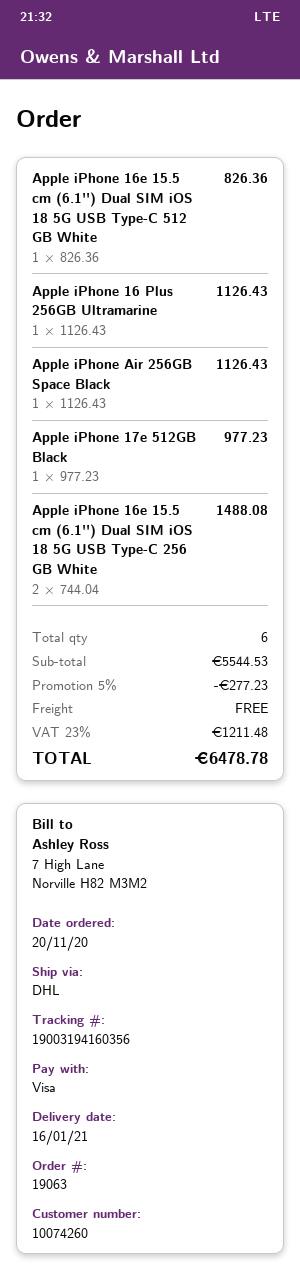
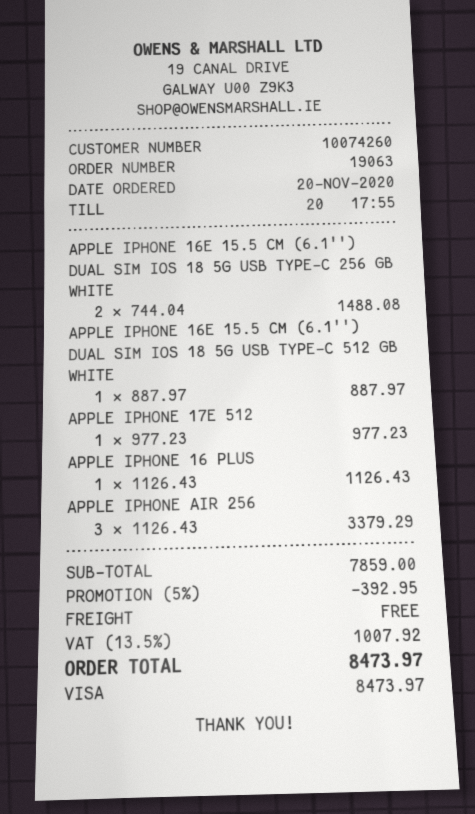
Apple iPhone 16e 15.5 cm (6.1'') Dual SIM iOS 18 5G USB Type-C 512 GB White: 1 x 826.36 = 826.36 -> 1 x 887.97 = 887.97
Apple iPhone Air 256GB Space Black: 1 x 1126.43 = 1126.43 -> 3 x 1126.43 = 3379.29
subtotal: 5544.53 -> 7859.00
discount: 5% = 277.23 -> 5% = 392.95
tax: 23% = 1211.48 -> 13.5% = 1007.92
total: 6478.78 -> 8473.97

